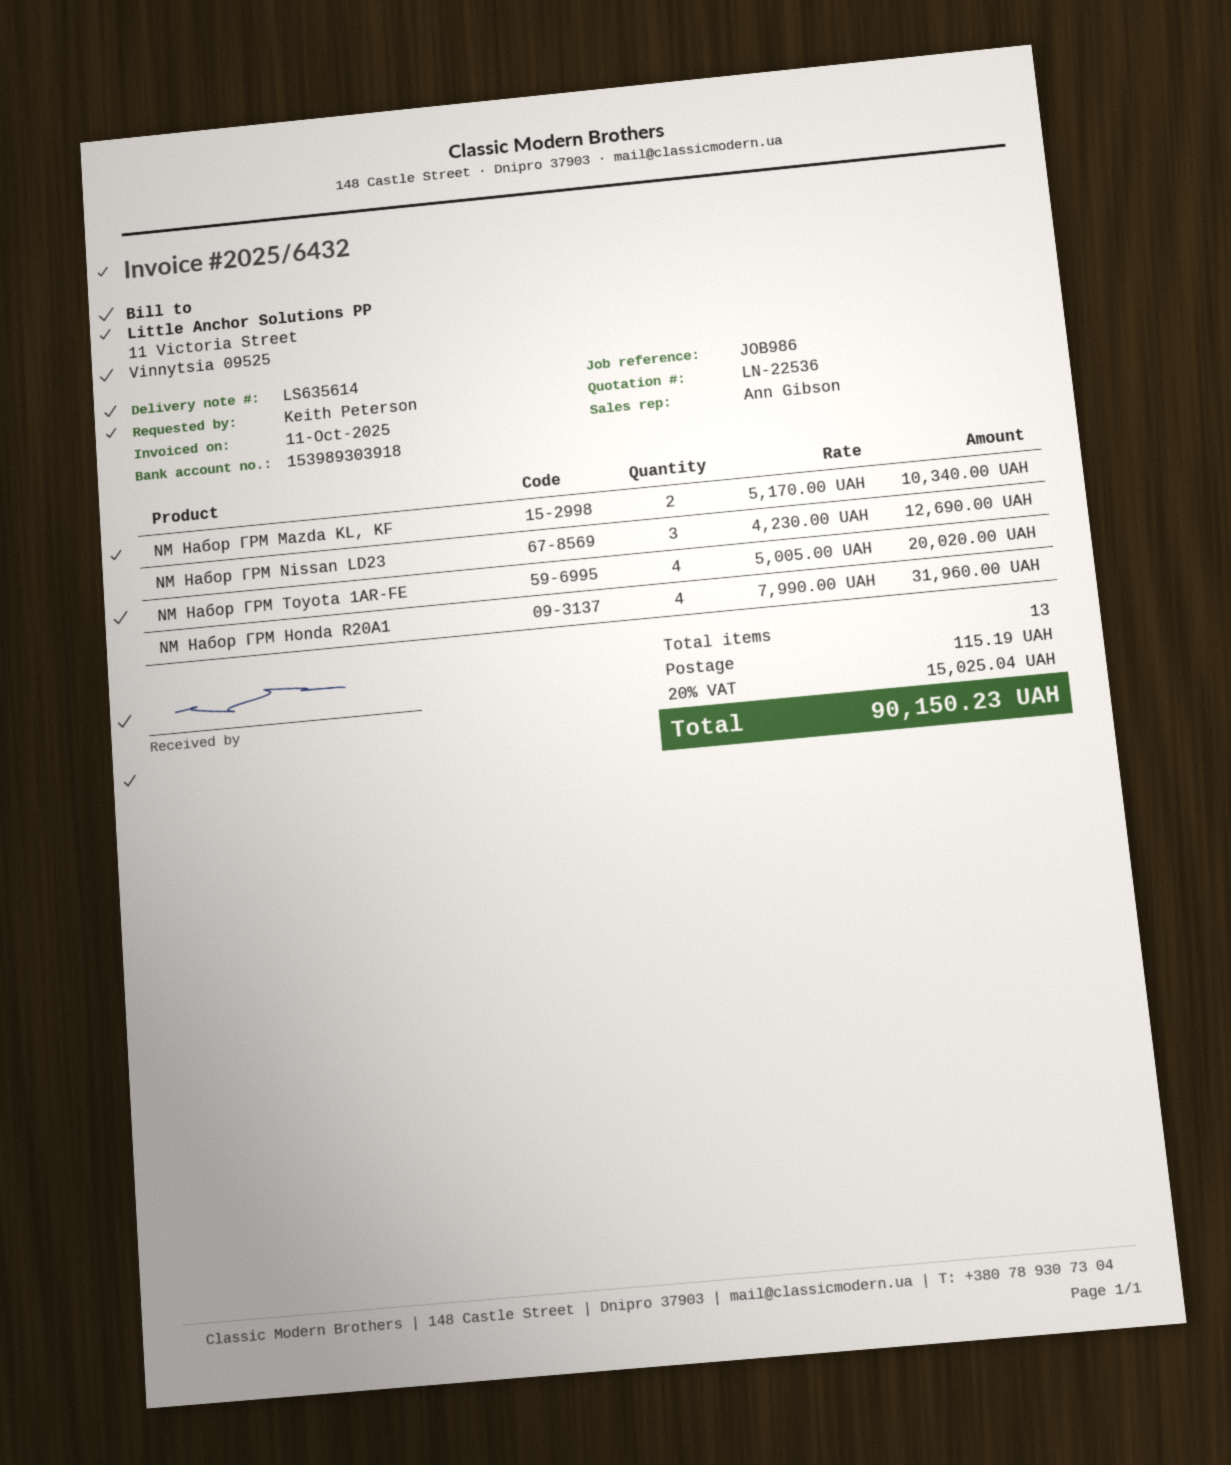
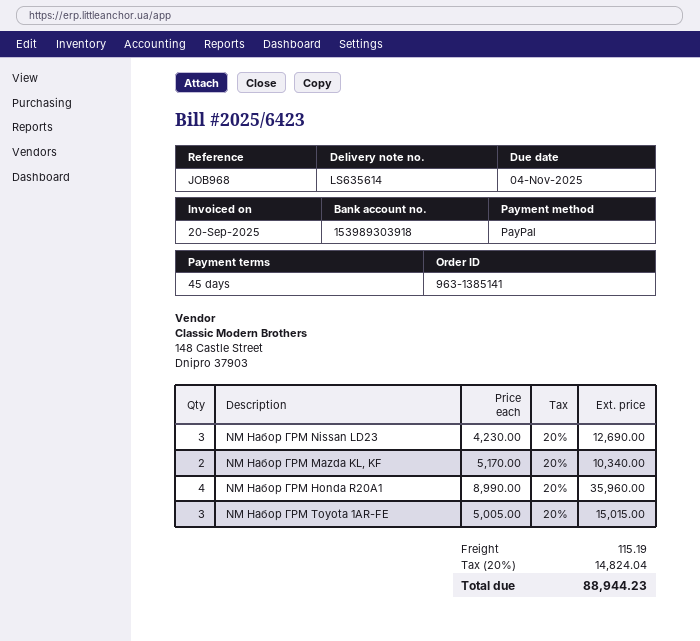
invoice number: 2025/6432 -> 2025/6423
invoice date: 2025-10-11 -> 2025-09-20
reference: JOB986 -> JOB968
NM Набор ГРМ Toyota 1AR-FE: 4 x 5005.00 = 20020.00 -> 3 x 5005.00 = 15015.00
NM Набор ГРМ Honda R20A1: 4 x 7990.00 = 31960.00 -> 4 x 8990.00 = 35960.00
tax: 20% = 15025.04 -> 20% = 14824.04
total: 90150.23 -> 88944.23

